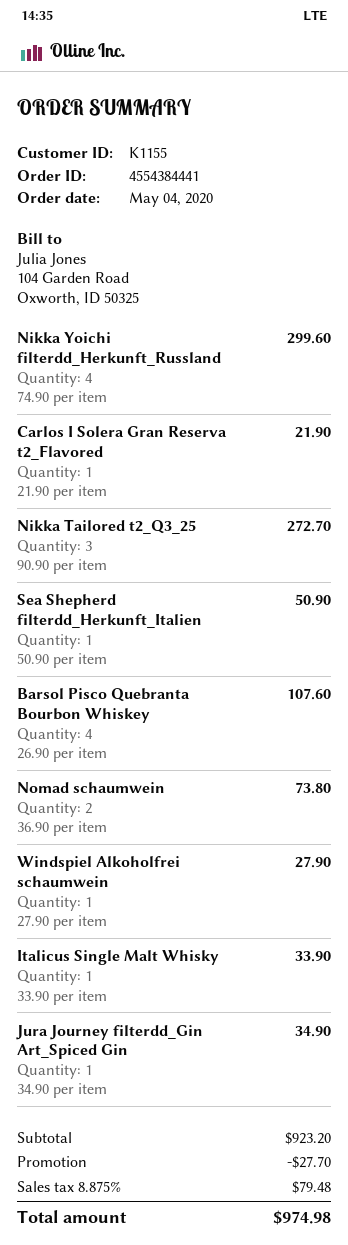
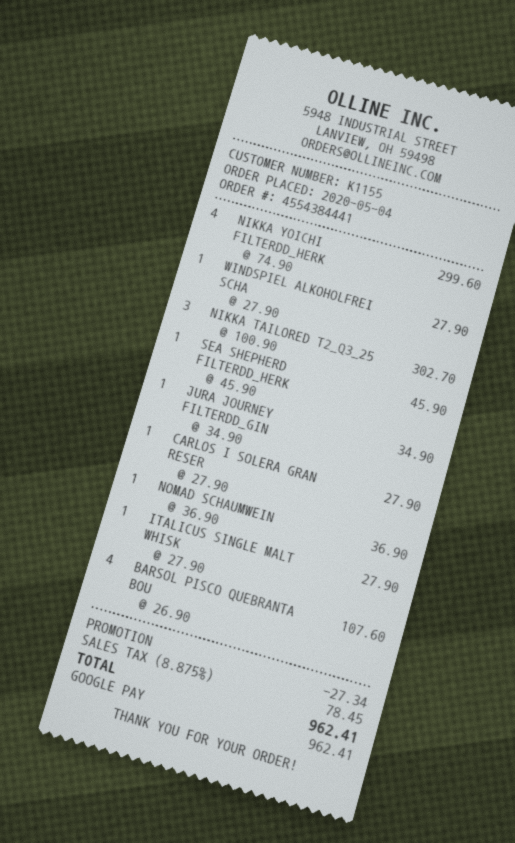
Carlos I Solera Gran Reserva t2_Flavored: 1 x 21.90 = 21.90 -> 1 x 27.90 = 27.90
Nikka Tailored t2_Q3_25: 3 x 90.90 = 272.70 -> 3 x 100.90 = 302.70
Sea Shepherd filterdd_Herkunft_Italien: 1 x 50.90 = 50.90 -> 1 x 45.90 = 45.90
Nomad schaumwein: 2 x 36.90 = 73.80 -> 1 x 36.90 = 36.90
Italicus Single Malt Whisky: 1 x 33.90 = 33.90 -> 1 x 27.90 = 27.90
discount: 27.70 -> 27.34
tax: 8.875% = 79.48 -> 8.875% = 78.45
total: 974.98 -> 962.41

